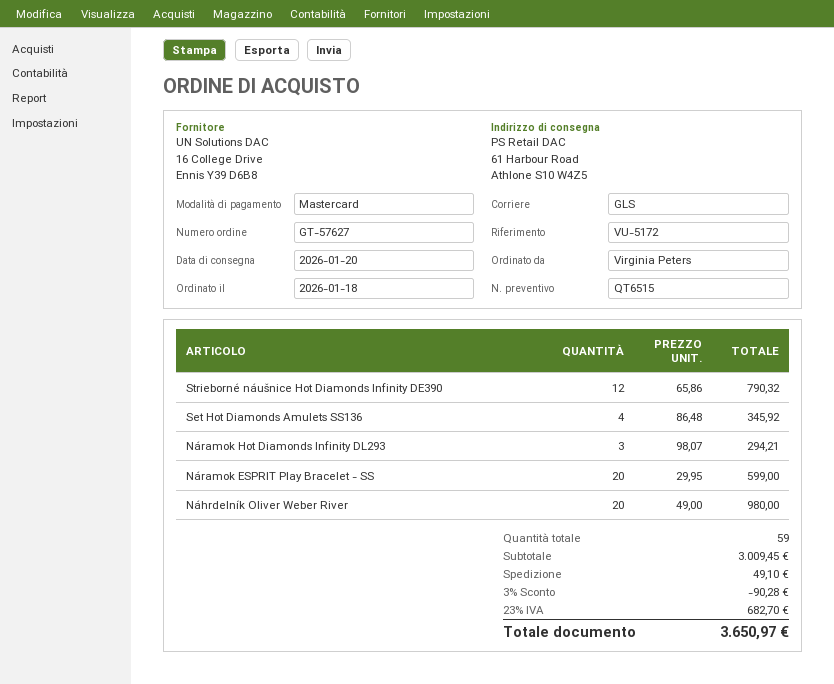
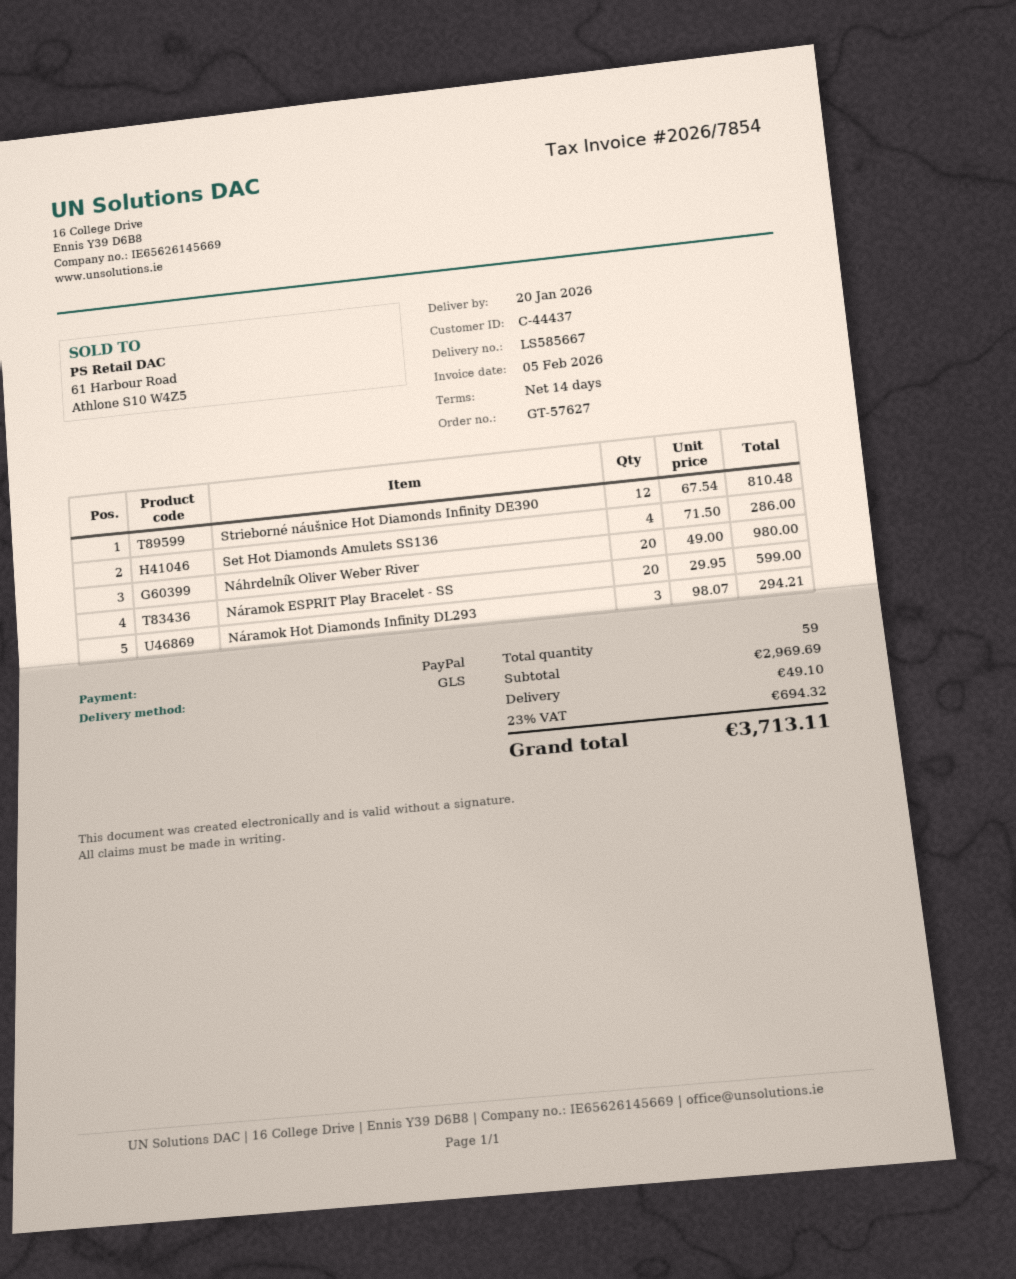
payment method: Mastercard -> PayPal
Strieborné náušnice Hot Diamonds Infinity DE390: 12 x 65.86 = 790.32 -> 12 x 67.54 = 810.48
Set Hot Diamonds Amulets SS136: 4 x 86.48 = 345.92 -> 4 x 71.50 = 286.00
subtotal: 3009.45 -> 2969.69
discount: 3% = 90.28 -> none
tax: 23% = 682.70 -> 23% = 694.32
total: 3650.97 -> 3713.11

